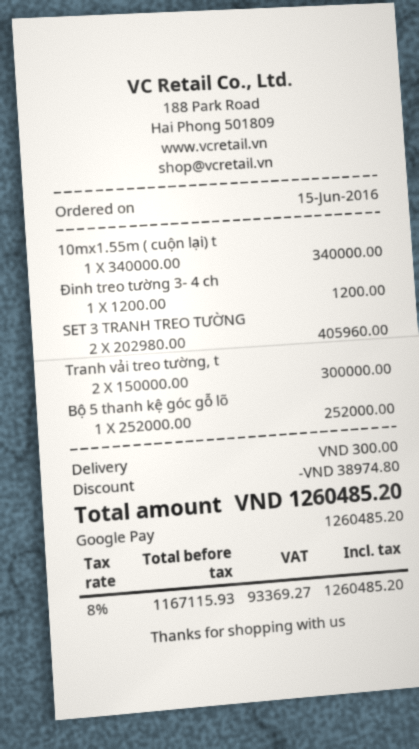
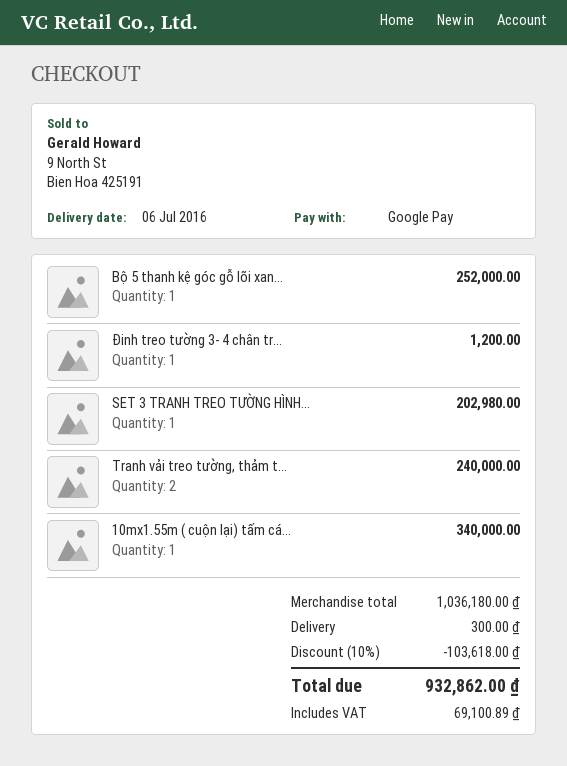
SET 3 TRANH TREO TƯỜNG: 2 for 405960.00 -> 1 for 202980.00
Tranh vải treo tường, t: 2 for 300000.00 -> 2 for 240000.00
discount: 38974.80 -> 103618.00
tax: 93369.27 -> 69100.89
total: 1260485.20 -> 932862.00

